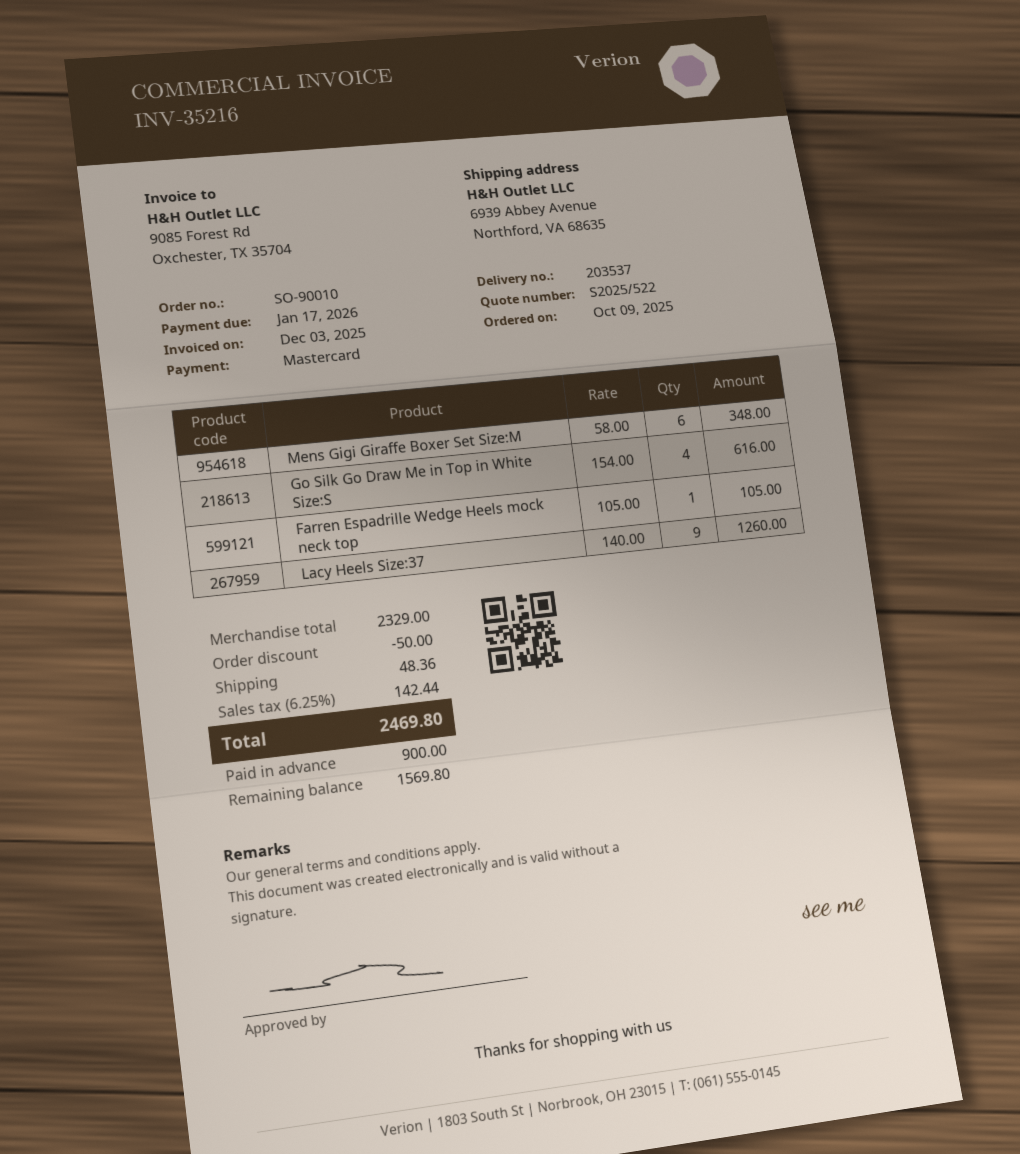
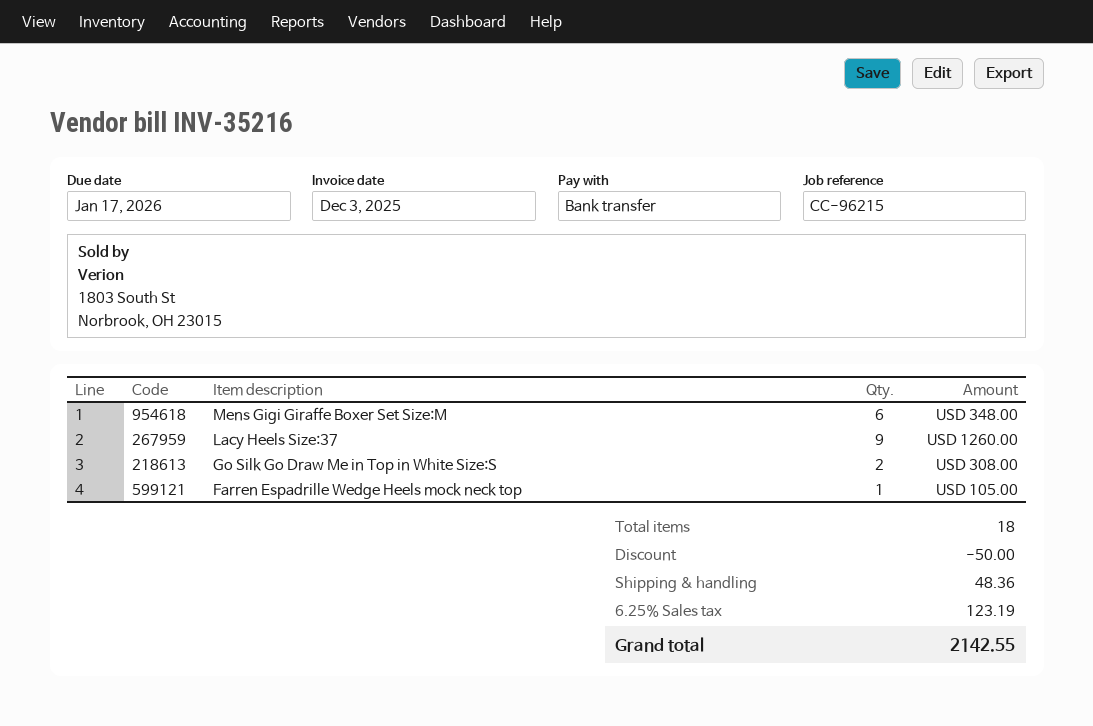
payment method: Mastercard -> bank transfer
Go Silk Go Draw Me in Top in White Size:S: 4 for 616.00 -> 2 for 308.00
tax: 6.25% = 142.44 -> 6.25% = 123.19
total: 2469.80 -> 2142.55

